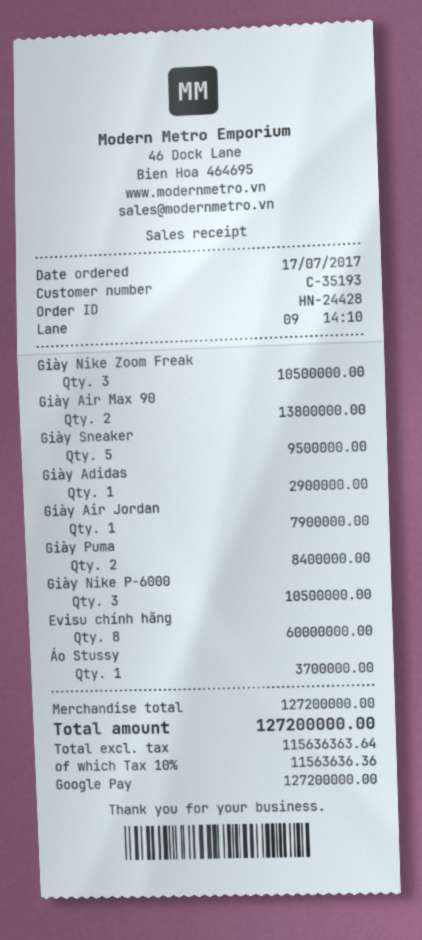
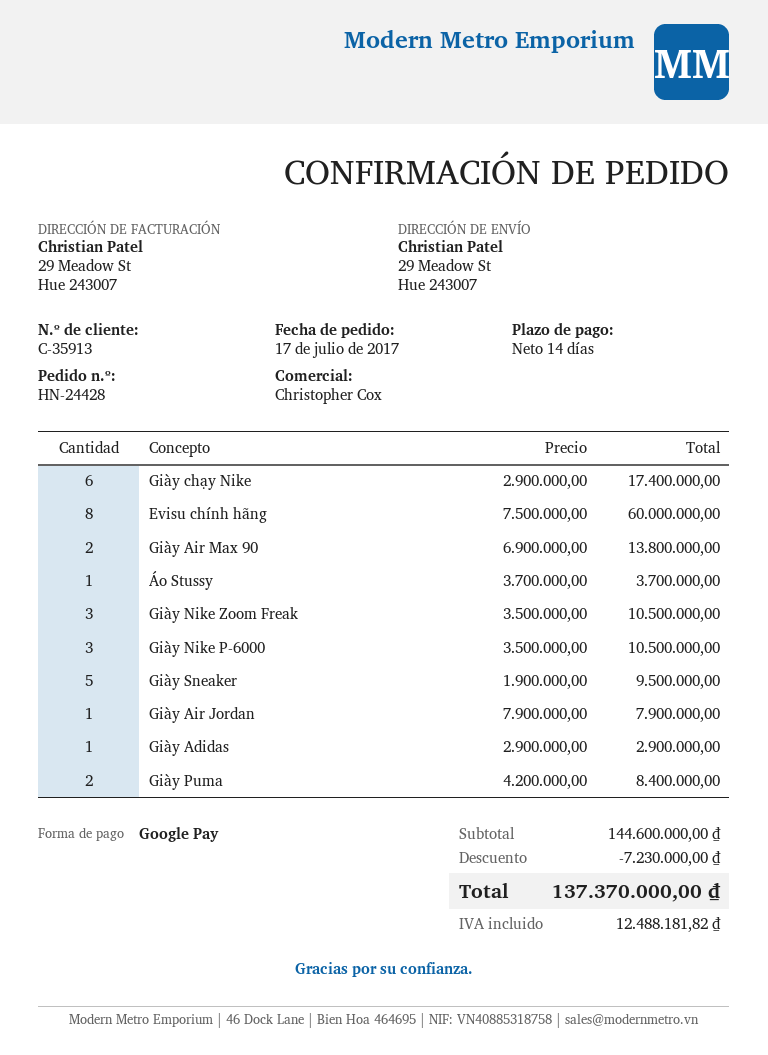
customer number: C-35193 -> C-35913
Giày chạy Nike: none -> 6 for 17400000.00
subtotal: 127200000.00 -> 144600000.00
discount: none -> 7230000.00
tax: 11563636.36 -> 12488181.82
total: 127200000.00 -> 137370000.00

